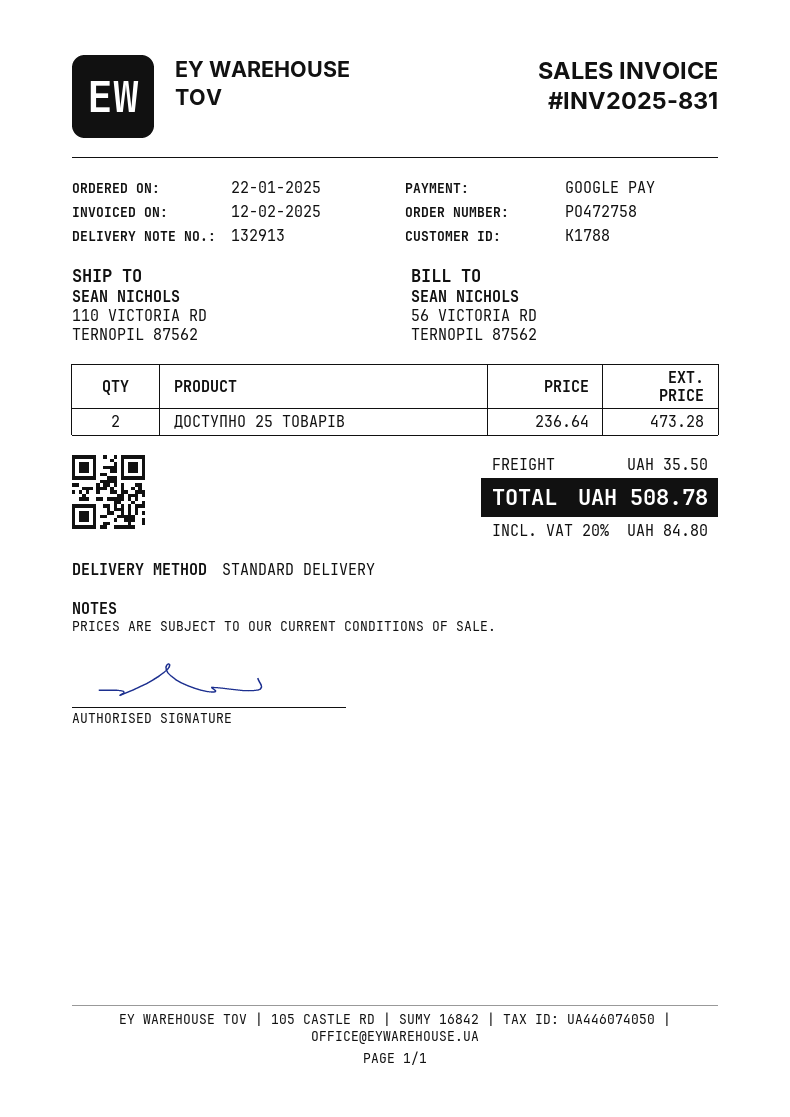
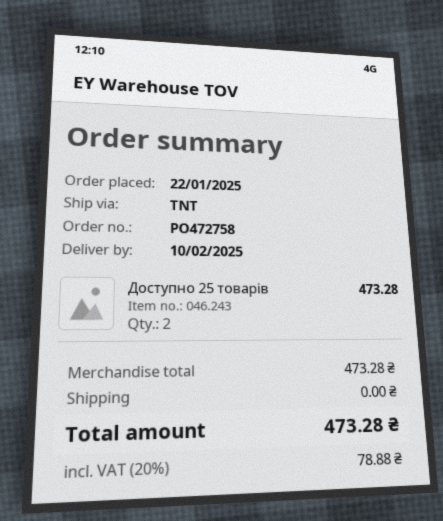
shipping method: standard -> TNT
shipping: 35.50 -> 0.00
tax: 20% = 84.80 -> 20% = 78.88
total: 508.78 -> 473.28

